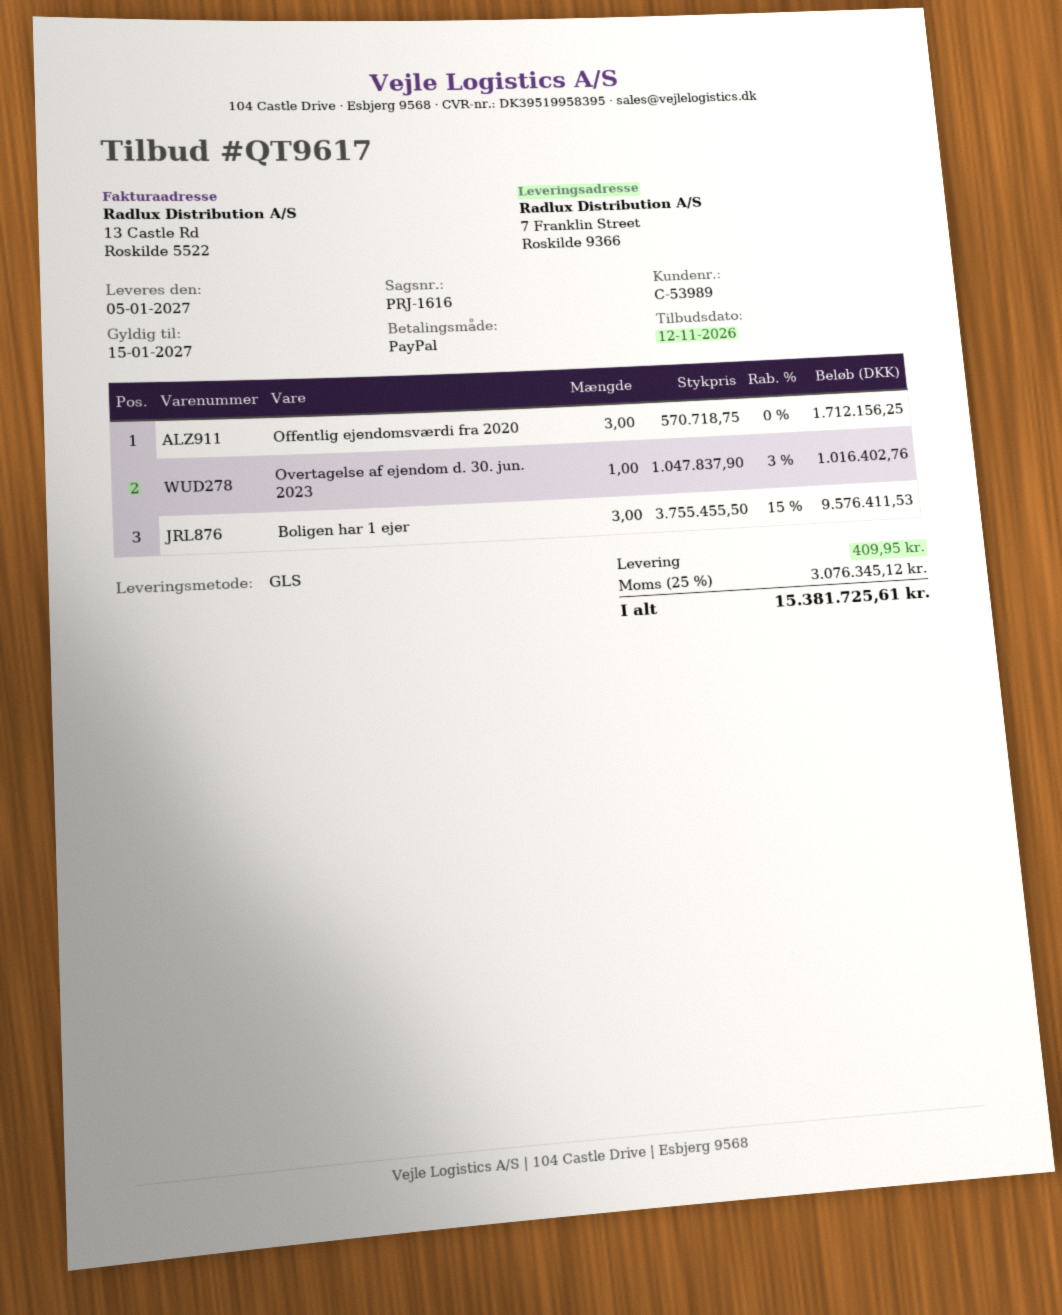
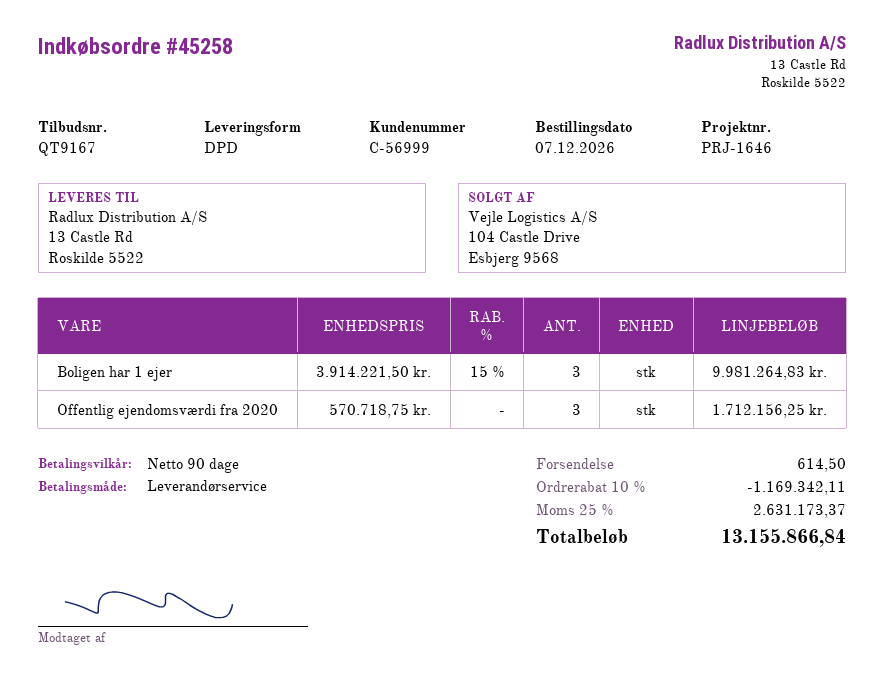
quote number: QT9617 -> QT9167
customer number: C-53989 -> C-56999
reference: PRJ-1616 -> PRJ-1646
payment method: PayPal -> direct debit
shipping method: GLS -> DPD
ship to: 7 Franklin Street, Roskilde 9366 -> 13 Castle Rd, Roskilde 5522
Overtagelse af ejendom d. 30. jun. 2023: 1 x 1047837.90 - 3% = 1016402.76 -> none
Boligen har 1 ejer: 3 x 3755455.50 - 15% = 9576411.53 -> 3 x 3914221.50 - 15% = 9981264.83
discount: none -> 10% = 1169342.11
shipping: 409.95 -> 614.50
tax: 25% = 3076345.12 -> 25% = 2631173.37
total: 15381725.61 -> 13155866.84

